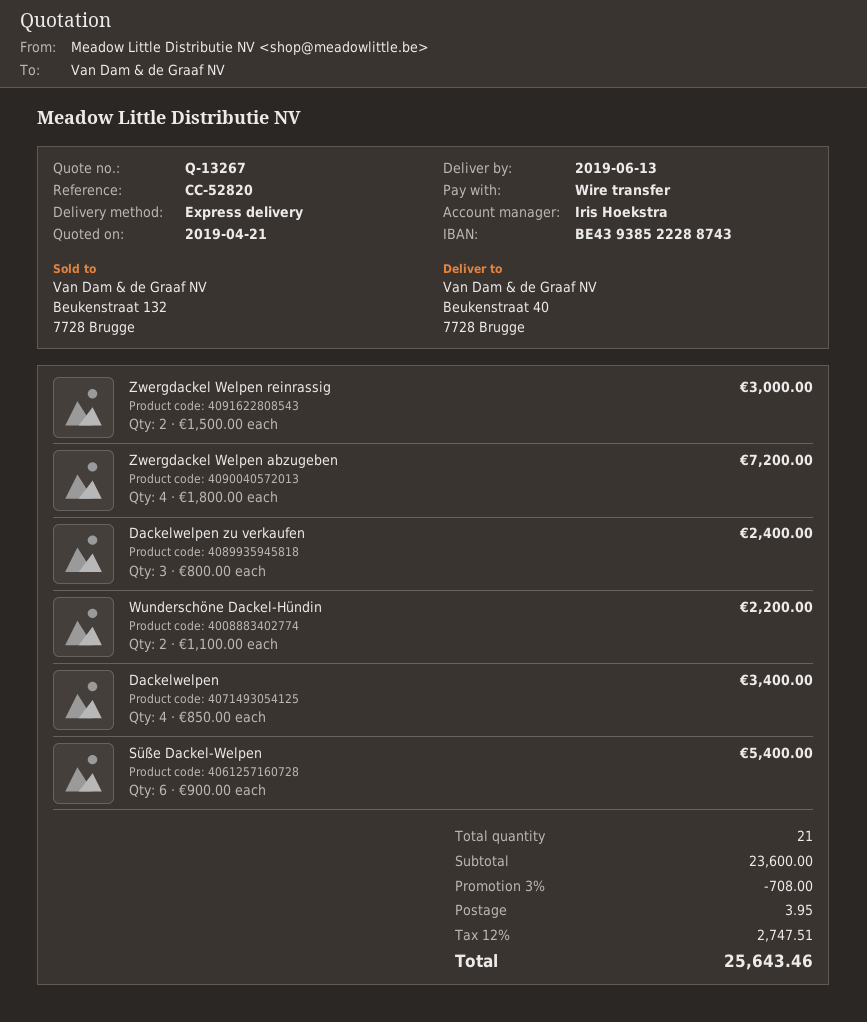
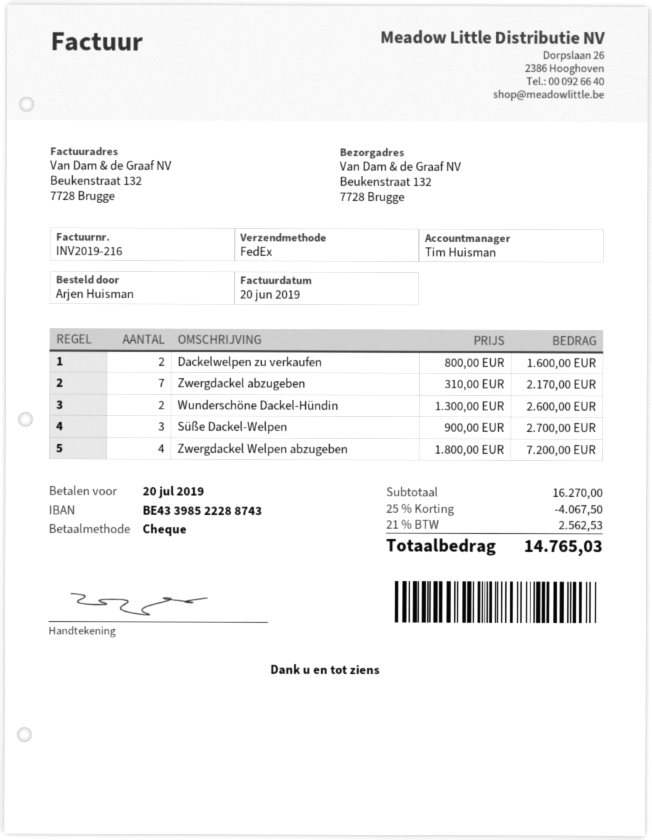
sales rep: Iris Hoekstra -> Tim Huisman
payment method: bank transfer -> cheque
bank account: BE43938522288743 -> BE43398522288743
shipping method: express -> FedEx
ship to: Beukenstraat 40, 7728 Brugge -> Beukenstraat 132, 7728 Brugge
Zwergdackel Welpen reinrassig: 2 x 1500.00 = 3000.00 -> none
Dackelwelpen zu verkaufen: 3 x 800.00 = 2400.00 -> 2 x 800.00 = 1600.00
Wunderschöne Dackel-Hündin: 2 x 1100.00 = 2200.00 -> 2 x 1300.00 = 2600.00
Dackelwelpen: 4 x 850.00 = 3400.00 -> none
Süße Dackel-Welpen: 6 x 900.00 = 5400.00 -> 3 x 900.00 = 2700.00
Zwergdackel abzugeben: none -> 7 x 310.00 = 2170.00
subtotal: 23600.00 -> 16270.00
discount: 3% = 708.00 -> 25% = 4067.50
shipping: 3.95 -> none
tax: 12% = 2747.51 -> 21% = 2562.53
total: 25643.46 -> 14765.03

